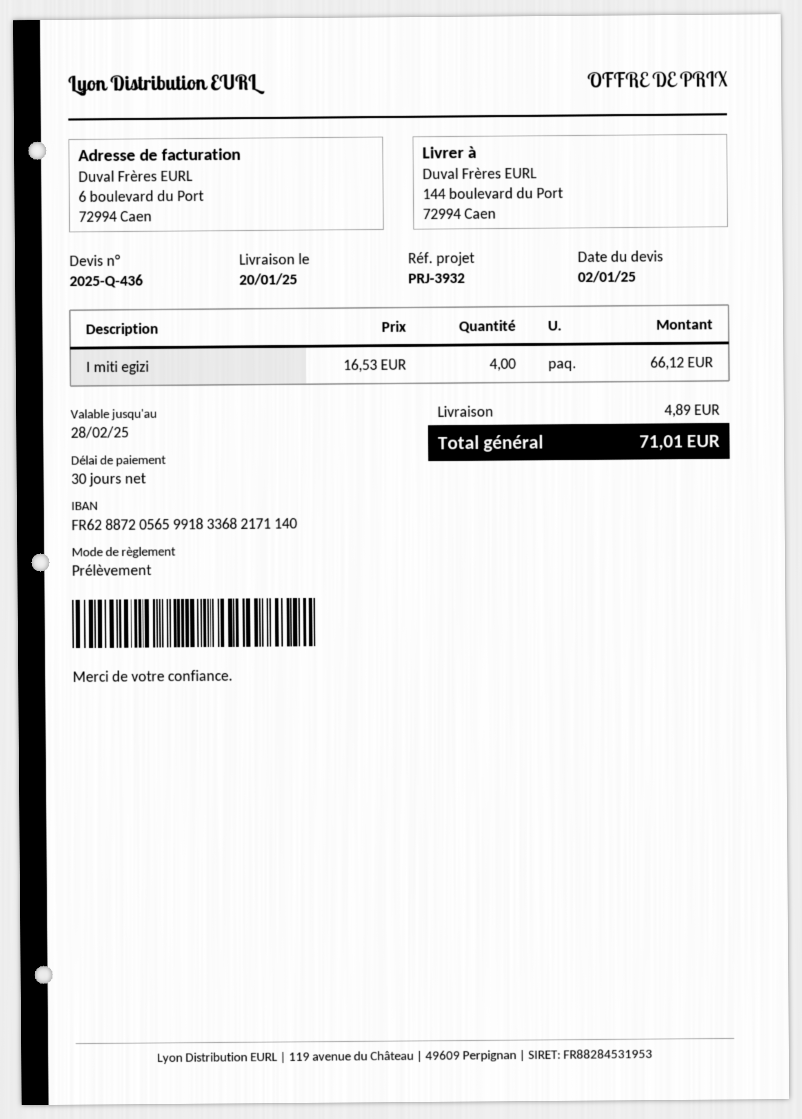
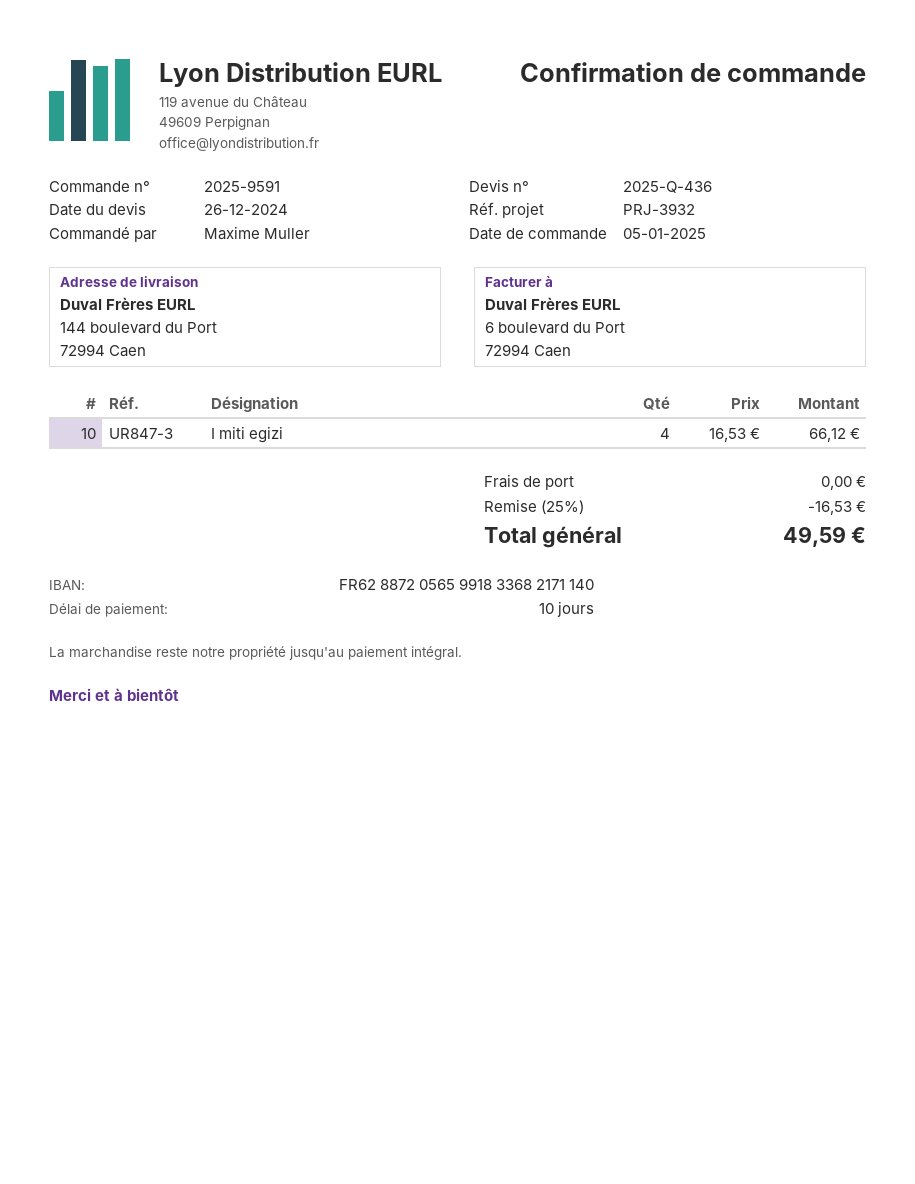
quote date: 2025-01-02 -> 2024-12-26
payment terms: 30 days -> 10 days
discount: none -> 25% = 16.53
shipping: 4.89 -> 0.00
total: 71.01 -> 49.59

